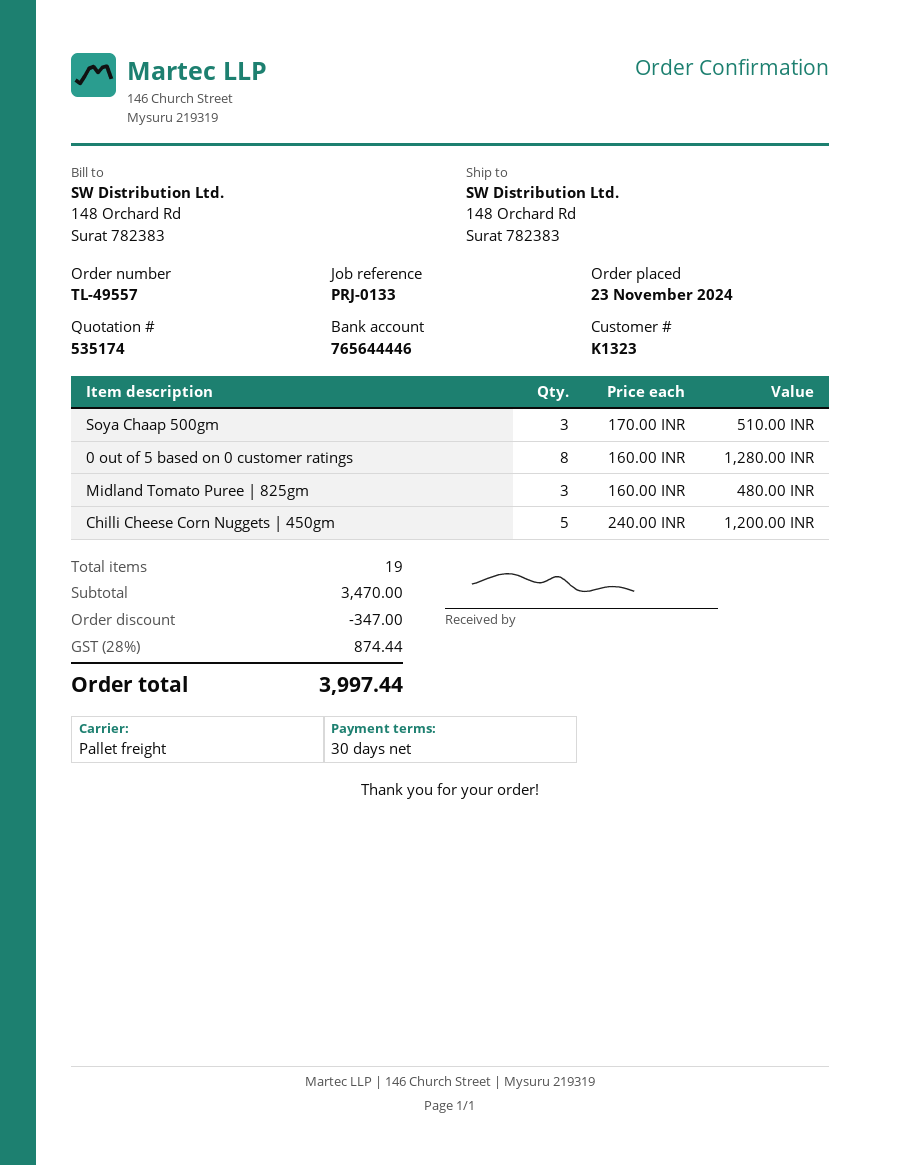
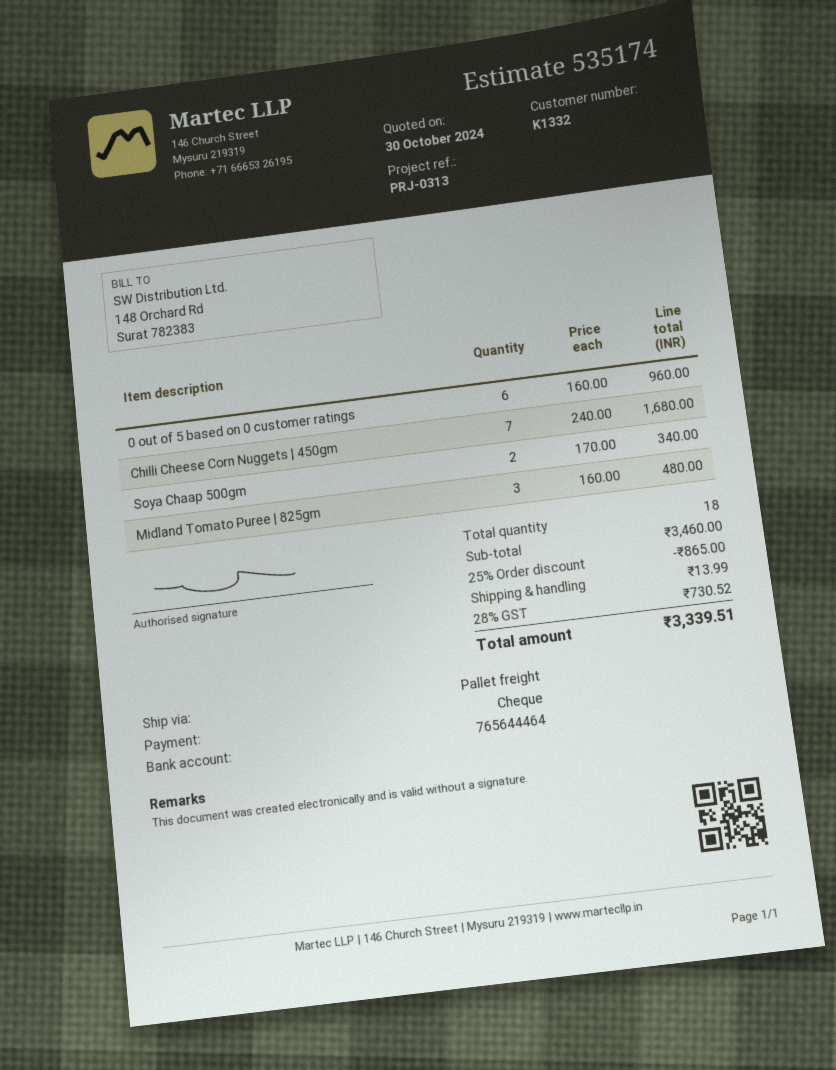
customer number: K1323 -> K1332
reference: PRJ-0133 -> PRJ-0313
bank account: 765644446 -> 765644464
Soya Chaap 500gm: 3 x 170.00 = 510.00 -> 2 x 170.00 = 340.00
0 out of 5 based on 0 customer ratings: 8 x 160.00 = 1280.00 -> 6 x 160.00 = 960.00
Chilli Cheese Corn Nuggets | 450gm: 5 x 240.00 = 1200.00 -> 7 x 240.00 = 1680.00
total quantity: 19 -> 18
subtotal: 3470.00 -> 3460.00
discount: 347.00 -> 865.00
shipping: none -> 13.99
tax: 28% = 874.44 -> 28% = 730.52
total: 3997.44 -> 3339.51

